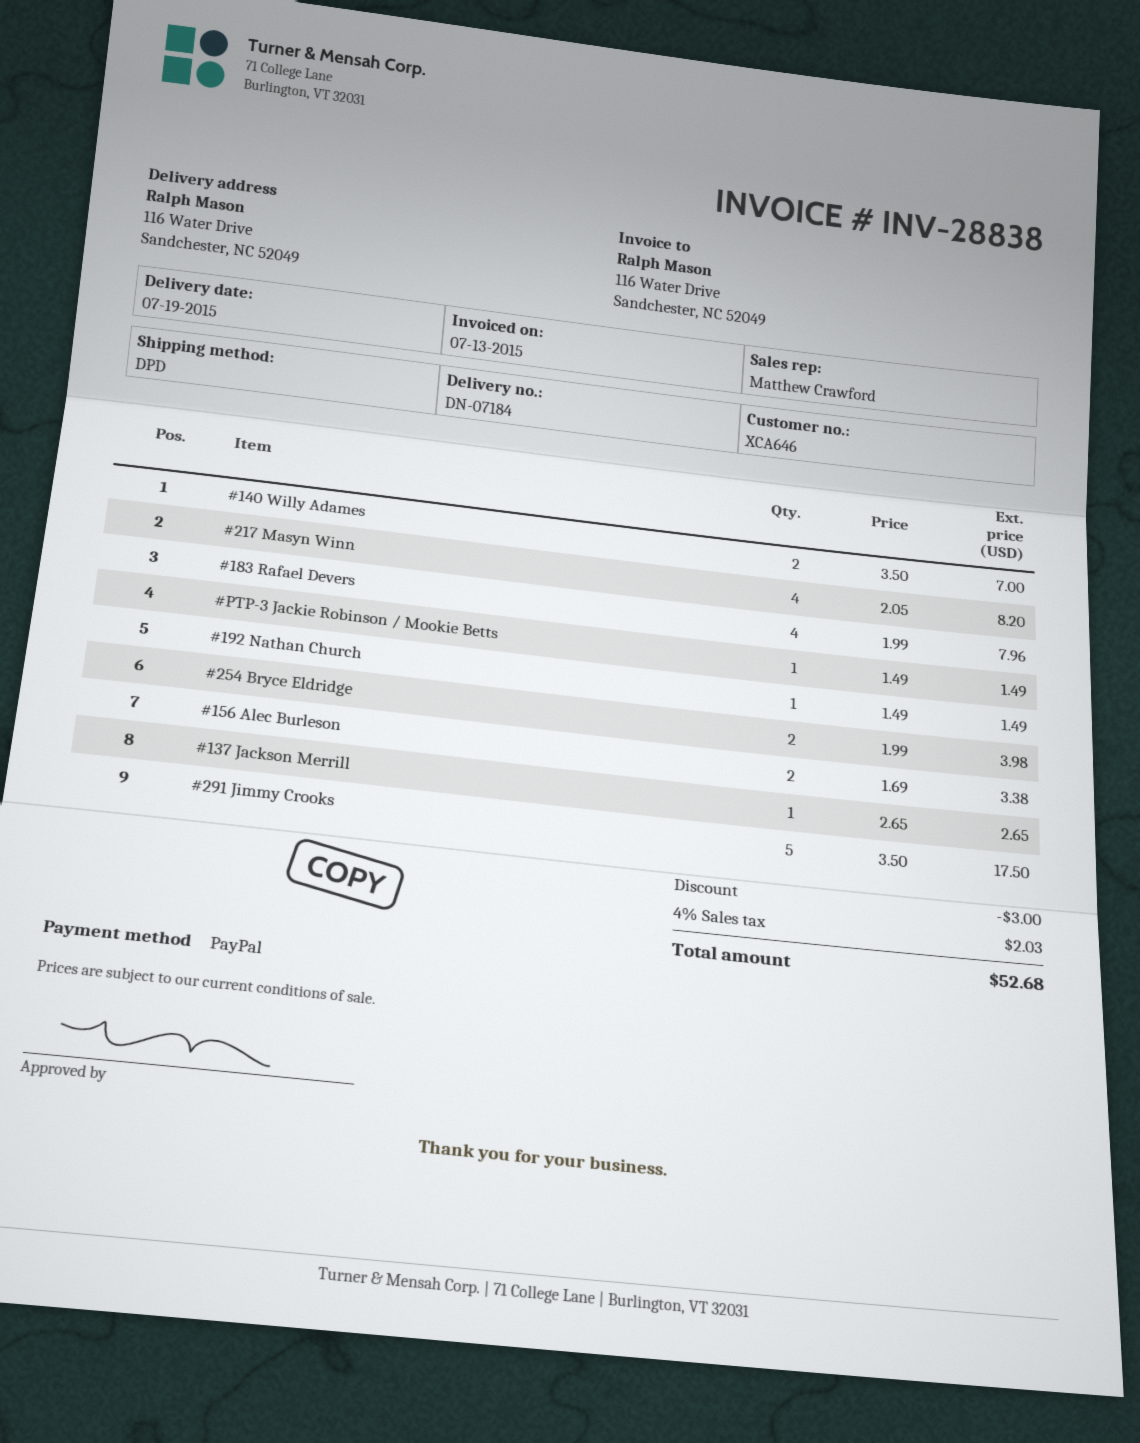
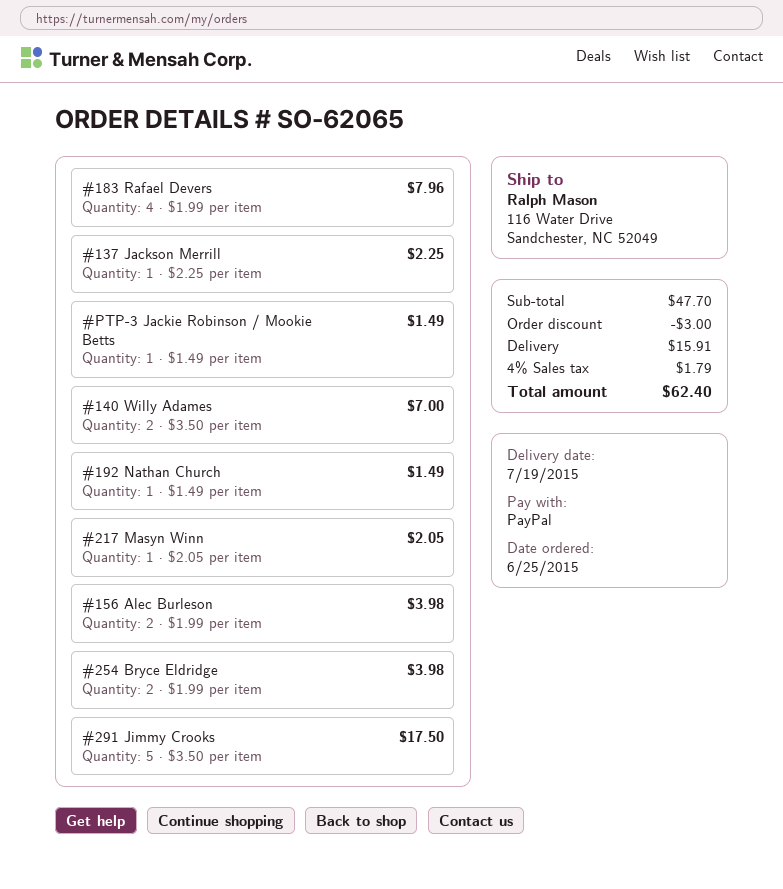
#217 Masyn Winn: 4 x 2.05 = 8.20 -> 1 x 2.05 = 2.05
#156 Alec Burleson: 2 x 1.69 = 3.38 -> 2 x 1.99 = 3.98
#137 Jackson Merrill: 1 x 2.65 = 2.65 -> 1 x 2.25 = 2.25
shipping: none -> 15.91
tax: 4% = 2.03 -> 4% = 1.79
total: 52.68 -> 62.40

